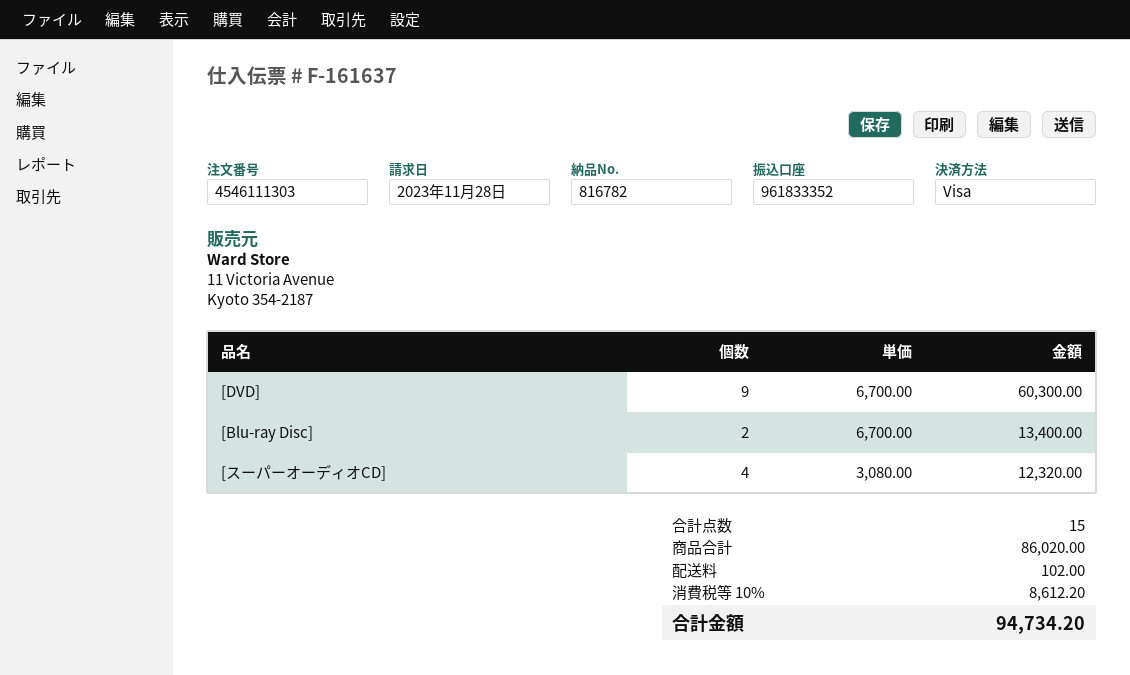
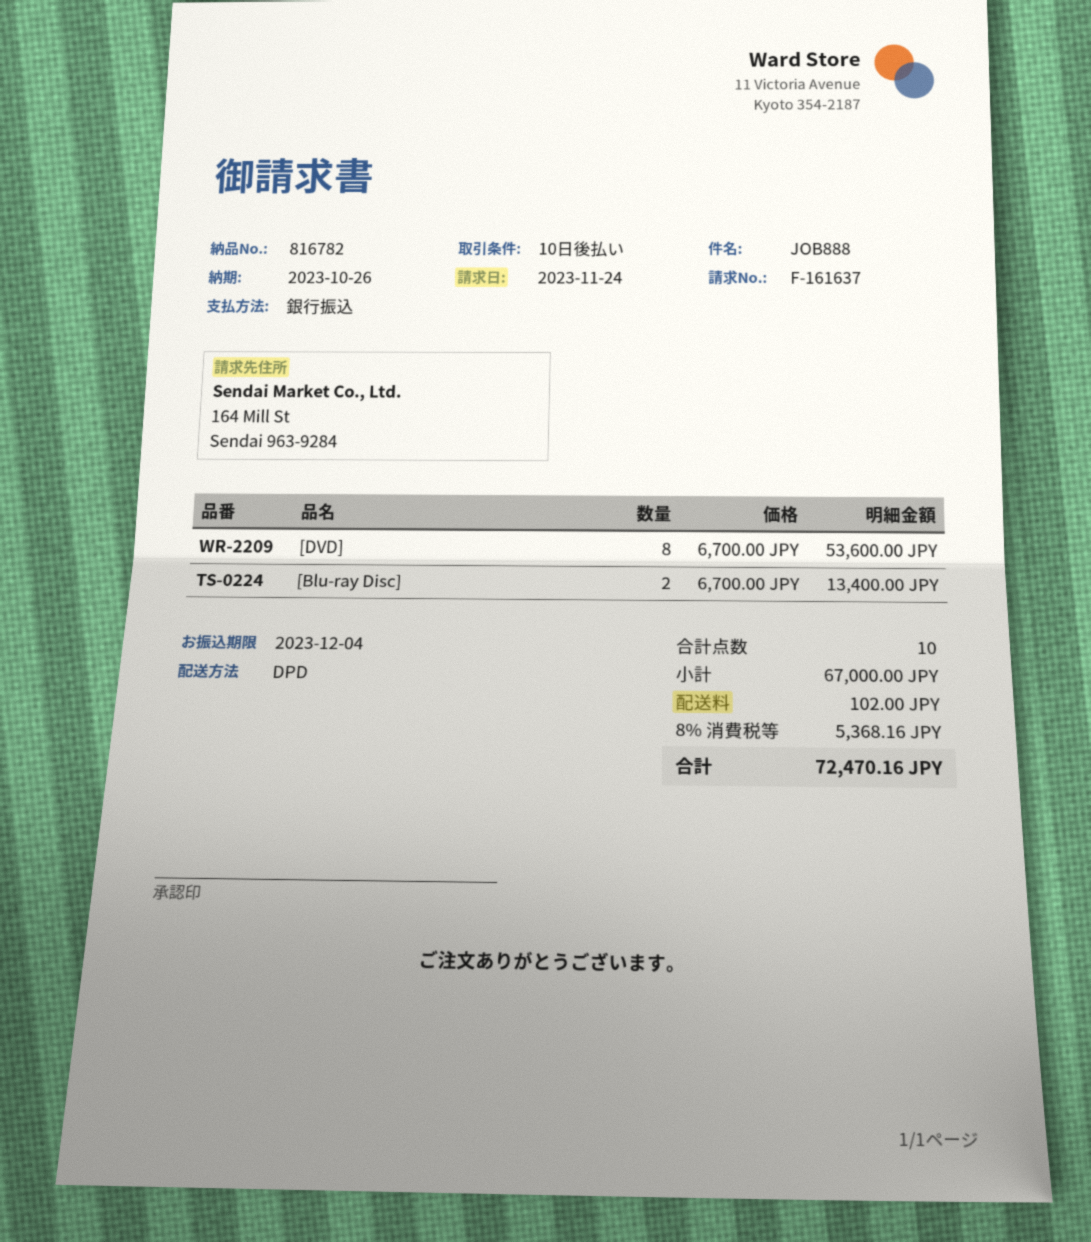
invoice date: 2023-11-28 -> 2023-11-24
payment method: Visa -> bank transfer
[DVD]: 9 x 6700.00 = 60300.00 -> 8 x 6700.00 = 53600.00
[スーパーオーディオCD]: 4 x 3080.00 = 12320.00 -> none
total quantity: 15 -> 10
subtotal: 86020.00 -> 67000.00
tax: 10% = 8612.20 -> 8% = 5368.16
total: 94734.20 -> 72470.16

